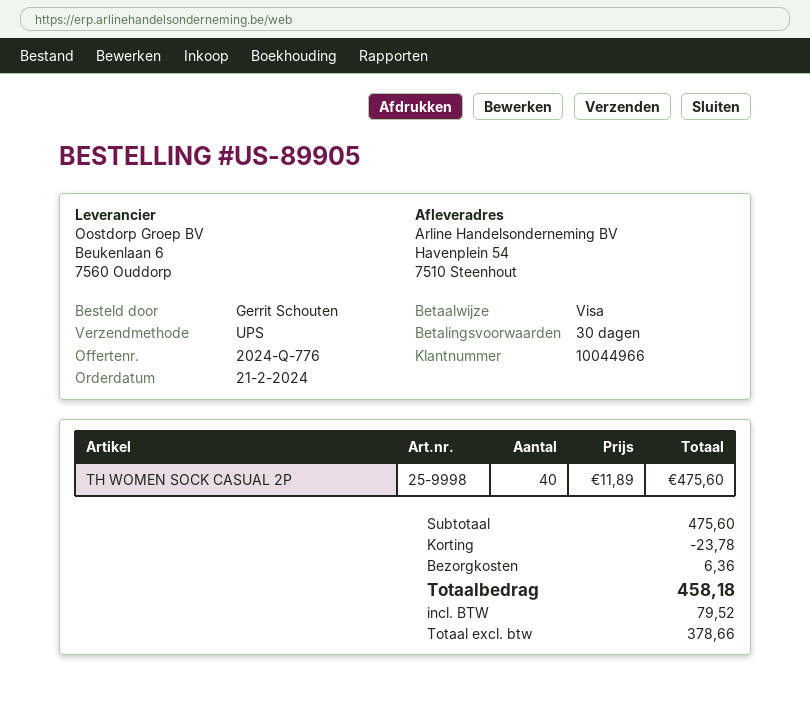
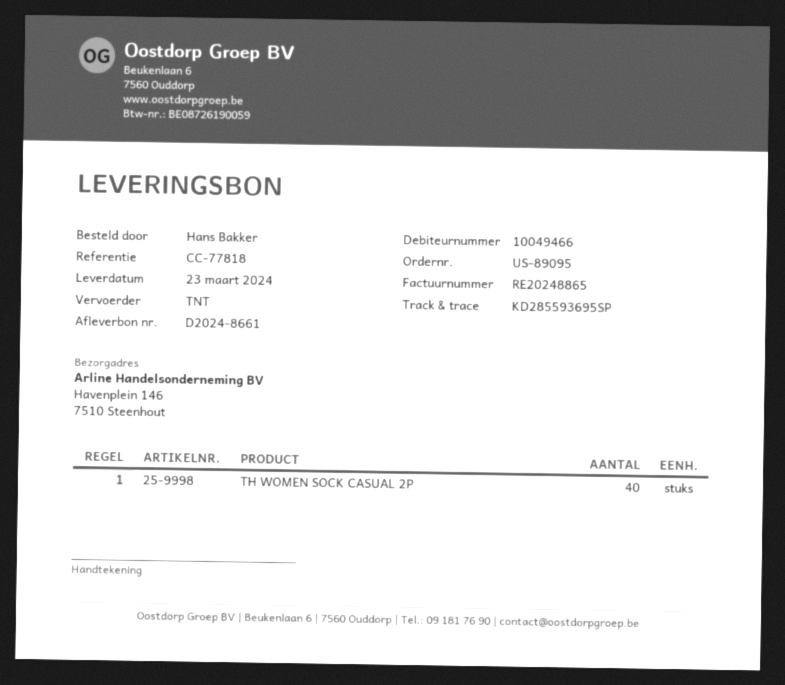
order number: US-89905 -> US-89095
customer number: 10044966 -> 10049466
ordered by: Gerrit Schouten -> Hans Bakker
shipping method: UPS -> TNT
ship to: Havenplein 54, 7510 Steenhout -> Havenplein 146, 7510 Steenhout

